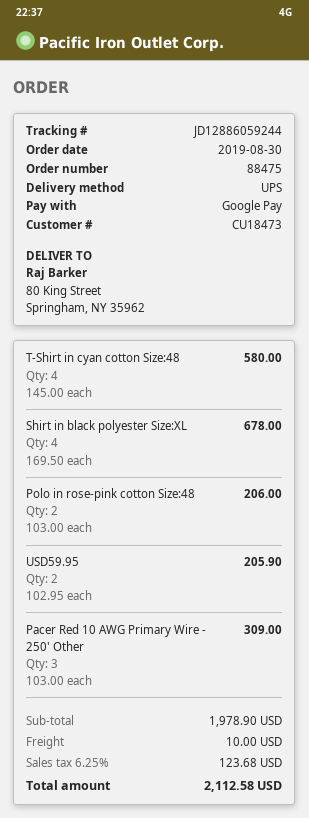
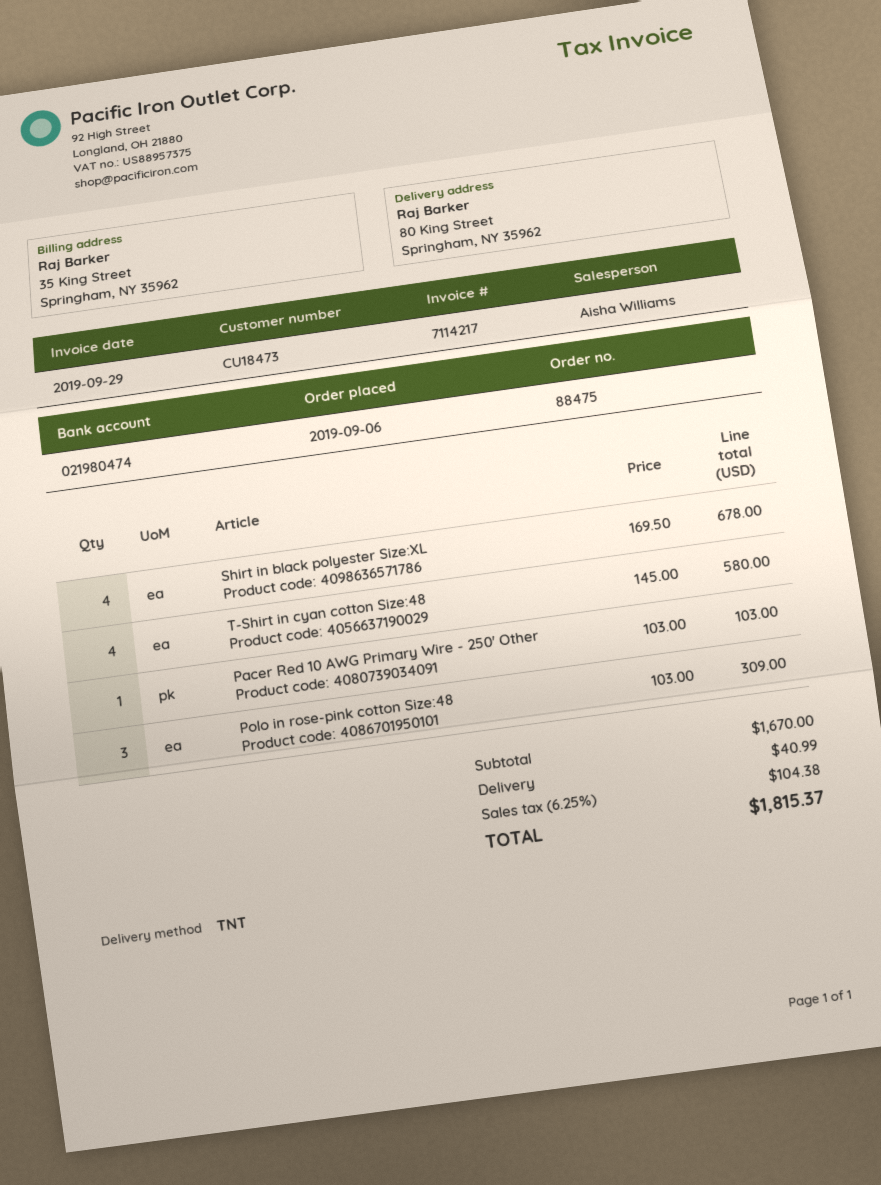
order date: 2019-08-30 -> 2019-09-06
shipping method: UPS -> TNT
Polo in rose-pink cotton Size:48: 2 x 103.00 = 206.00 -> 3 x 103.00 = 309.00
USD59.95: 2 x 102.95 = 205.90 -> none
Pacer Red 10 AWG Primary Wire - 250' Other: 3 x 103.00 = 309.00 -> 1 x 103.00 = 103.00
subtotal: 1978.90 -> 1670.00
shipping: 10.00 -> 40.99
tax: 6.25% = 123.68 -> 6.25% = 104.38
total: 2112.58 -> 1815.37

